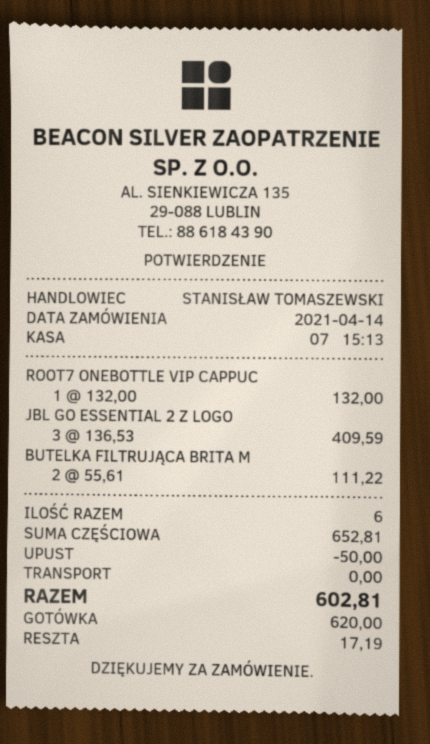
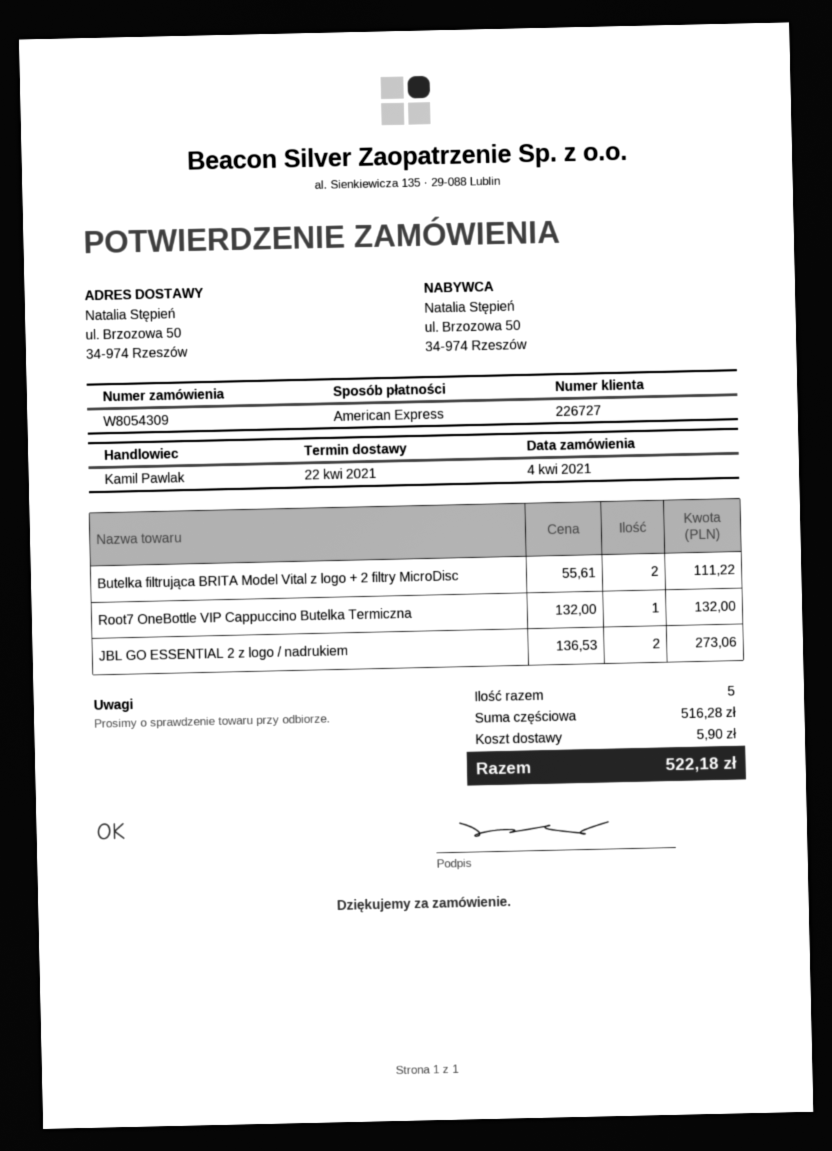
order date: 2021-04-14 -> 2021-04-04
sales rep: STANISŁAW TOMASZEWSKI -> Kamil Pawlak
payment method: cash -> American Express
JBL GO ESSENTIAL 2 Z LOGO: 3 x 136.53 = 409.59 -> 2 x 136.53 = 273.06
total quantity: 6 -> 5
subtotal: 652.81 -> 516.28
discount: 50.00 -> none
shipping: 0.00 -> 5.90
total: 602.81 -> 522.18

